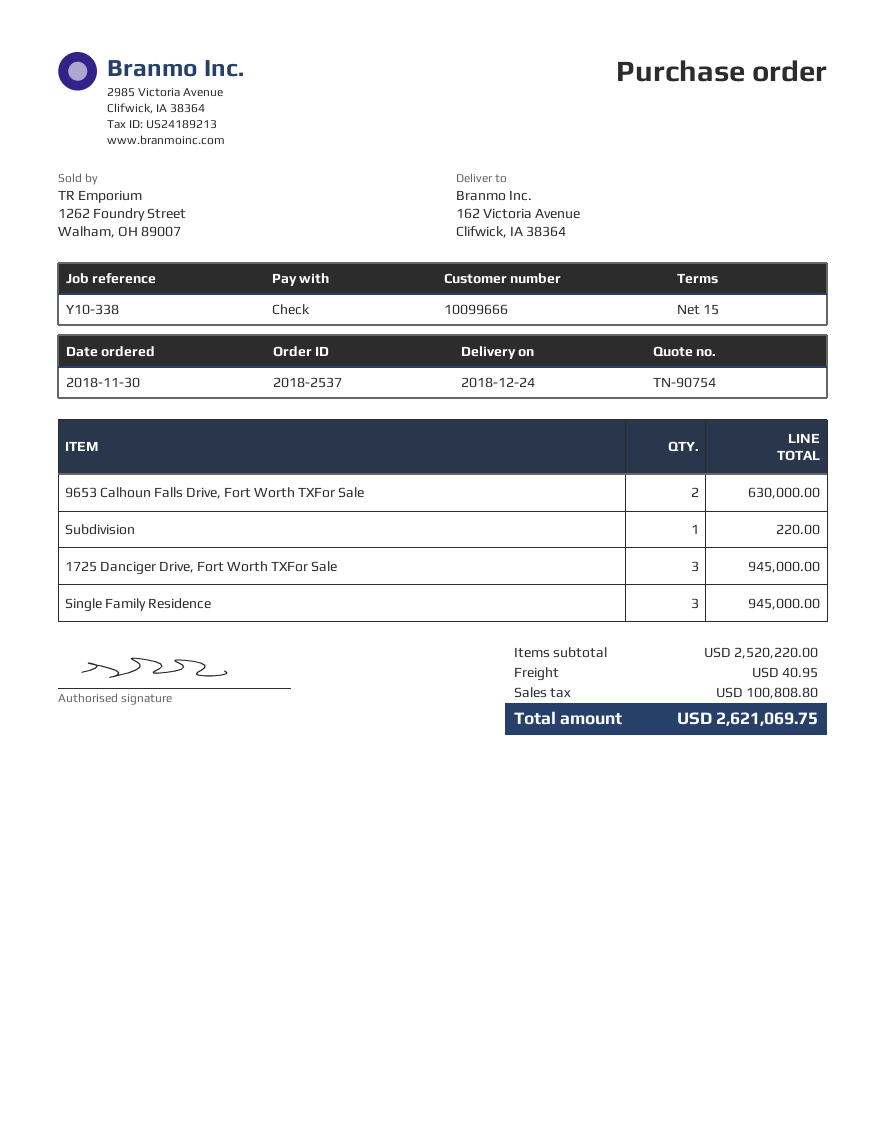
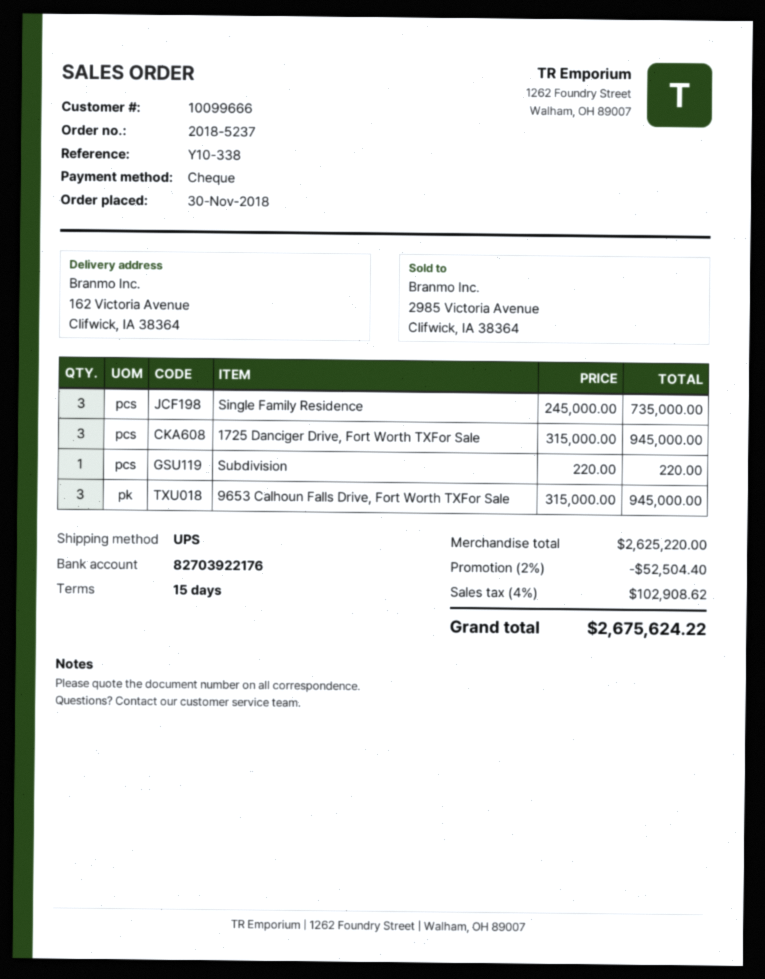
order number: 2018-2537 -> 2018-5237
9653 Calhoun Falls Drive, Fort Worth TXFor Sale: 2 for 630000.00 -> 3 for 945000.00
Single Family Residence: 3 for 945000.00 -> 3 for 735000.00
subtotal: 2520220.00 -> 2625220.00
discount: none -> 2% = 52504.40
shipping: 40.95 -> none
tax: 100808.80 -> 102908.62
total: 2621069.75 -> 2675624.22

